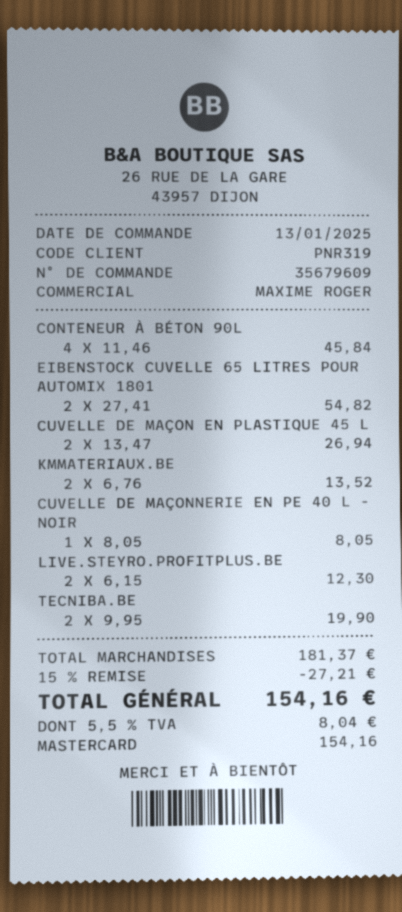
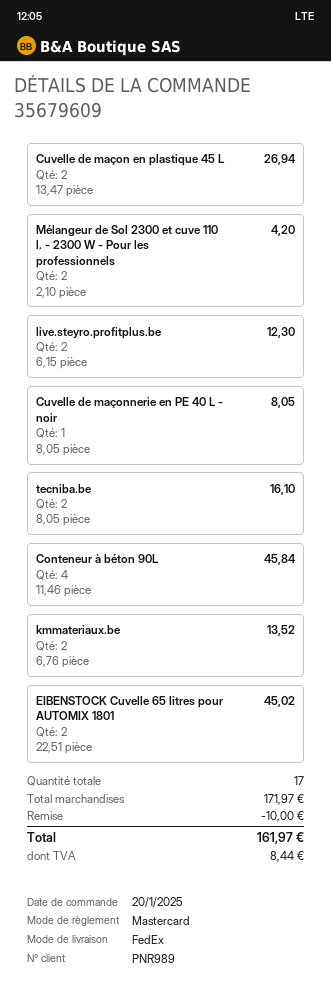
order date: 2025-01-13 -> 2025-01-20
customer number: PNR319 -> PNR989
EIBENSTOCK CUVELLE 65 LITRES POUR AUTOMIX 1801: 2 x 27.41 = 54.82 -> 2 x 22.51 = 45.02
TECNIBA.BE: 2 x 9.95 = 19.90 -> 2 x 8.05 = 16.10
Mélangeur de Sol 2300 et cuve 110 l. - 2300 W - Pour les professionnels: none -> 2 x 2.10 = 4.20
subtotal: 181.37 -> 171.97
discount: 27.21 -> 10.00
tax: 8.04 -> 8.44
total: 154.16 -> 161.97

